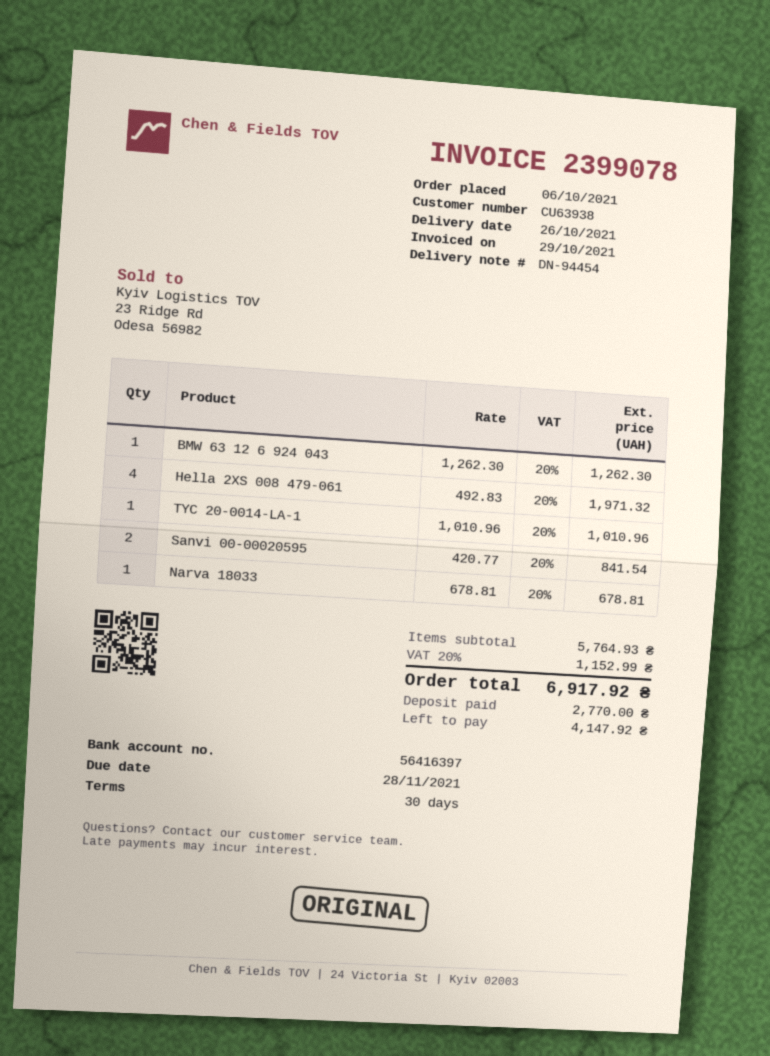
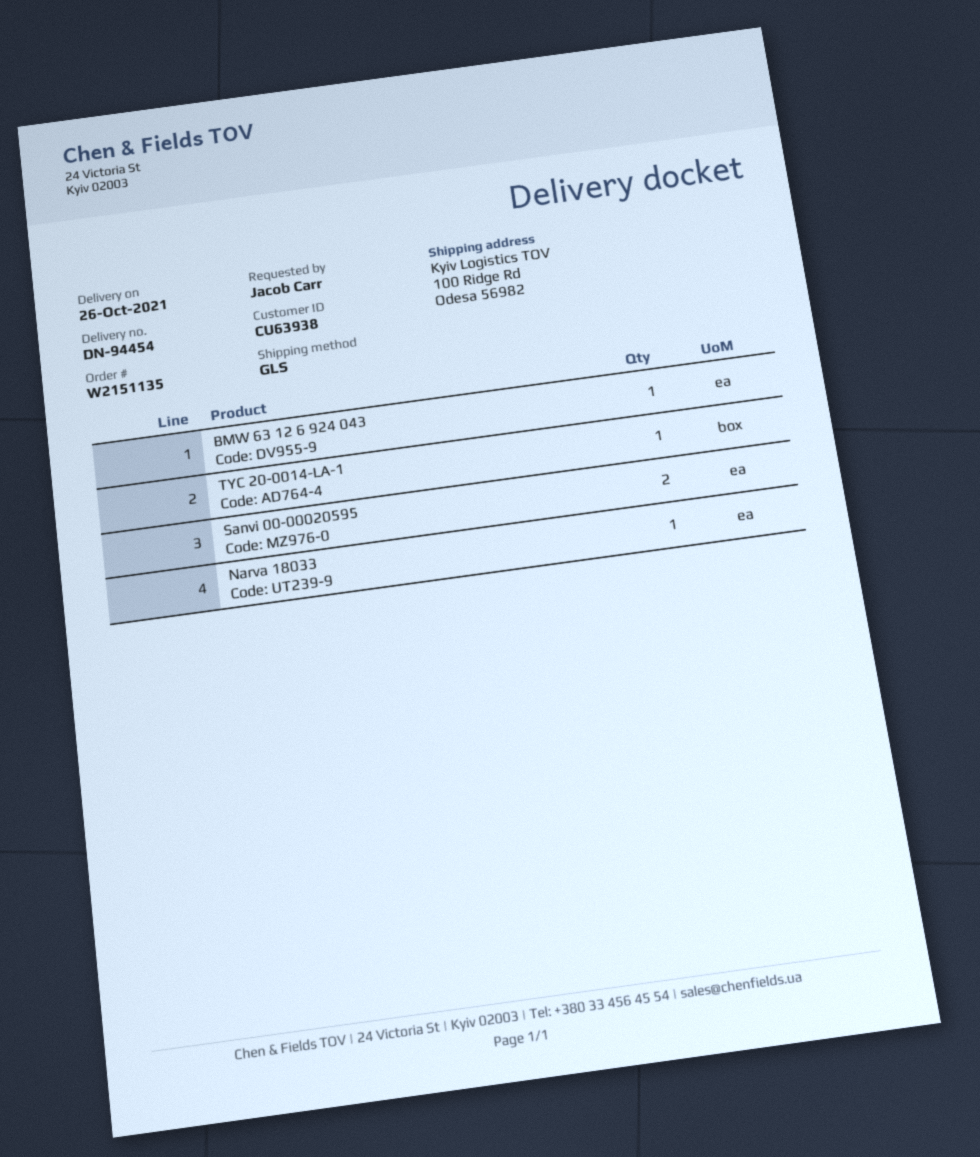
Hella 2XS 008 479-061: 4 -> none

